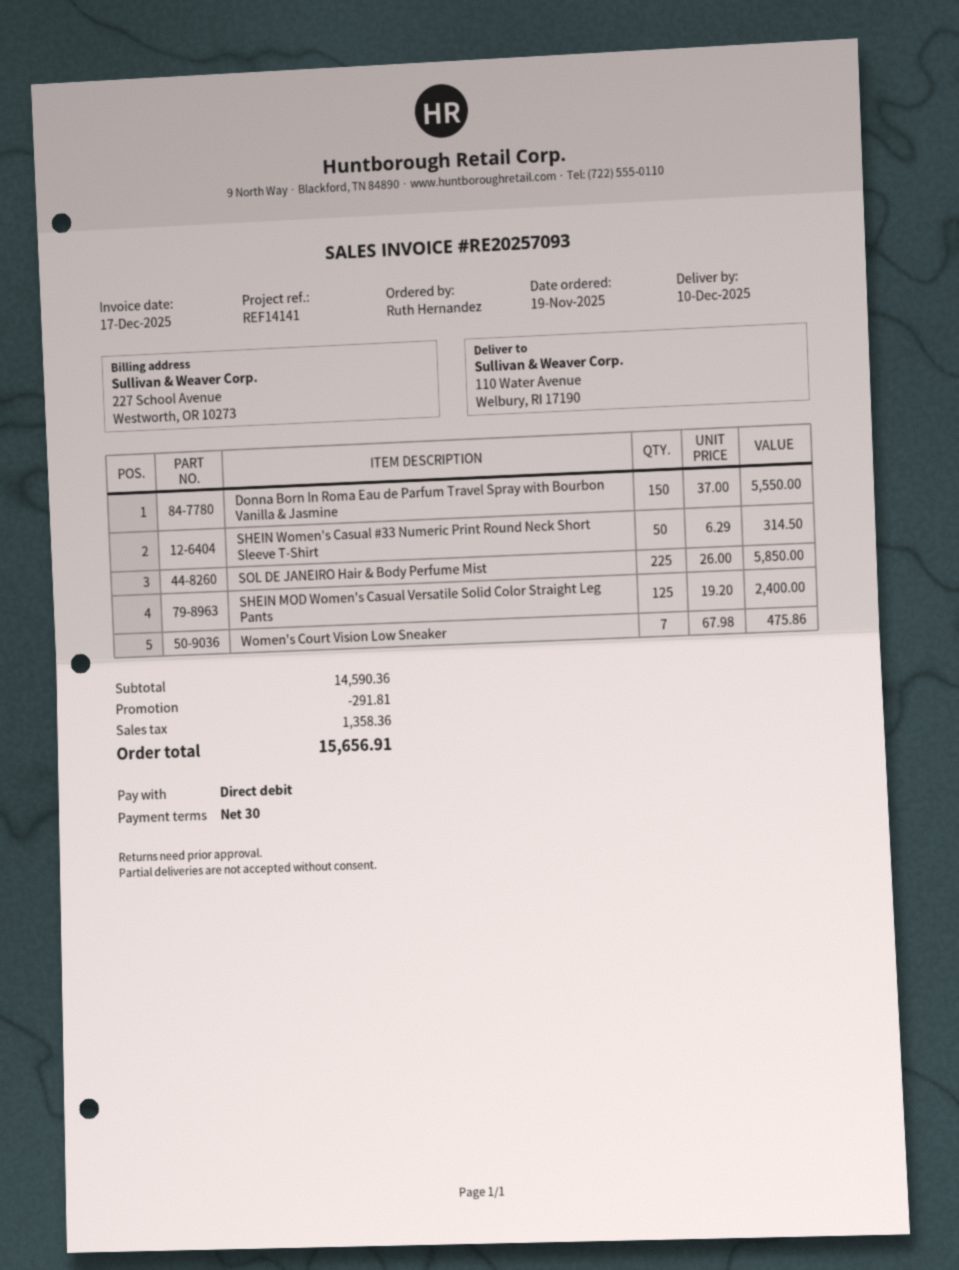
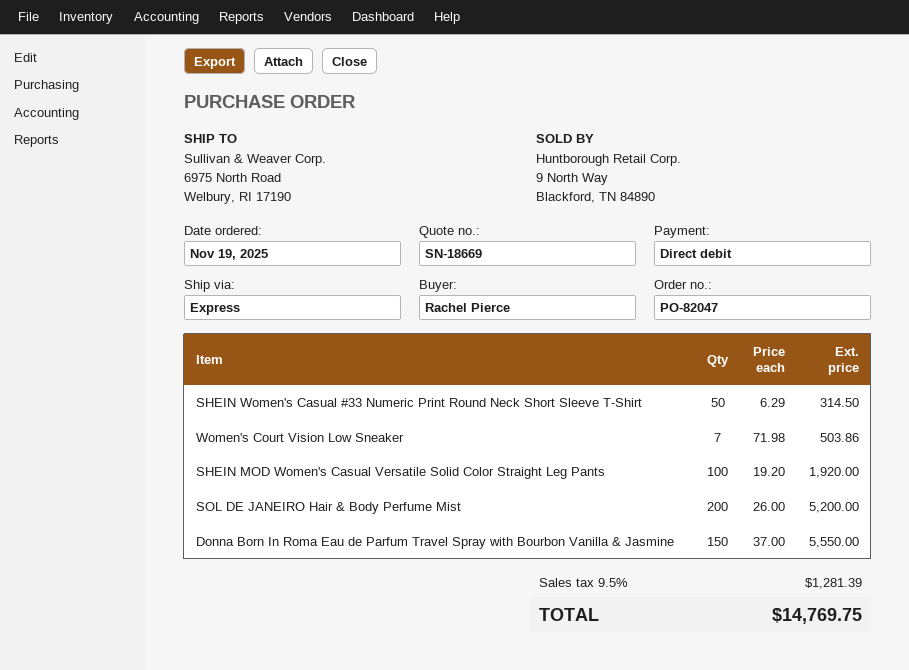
ordered by: Ruth Hernandez -> Rachel Pierce
ship to: 110 Water Avenue, Welbury, RI 17190 -> 6975 North Road, Welbury, RI 17190
SOL DE JANEIRO Hair & Body Perfume Mist: 225 x 26.00 = 5850.00 -> 200 x 26.00 = 5200.00
SHEIN MOD Women's Casual Versatile Solid Color Straight Leg Pants: 125 x 19.20 = 2400.00 -> 100 x 19.20 = 1920.00
Women's Court Vision Low Sneaker: 7 x 67.98 = 475.86 -> 7 x 71.98 = 503.86
discount: 291.81 -> none
tax: 1358.36 -> 1281.39
total: 15656.91 -> 14769.75

